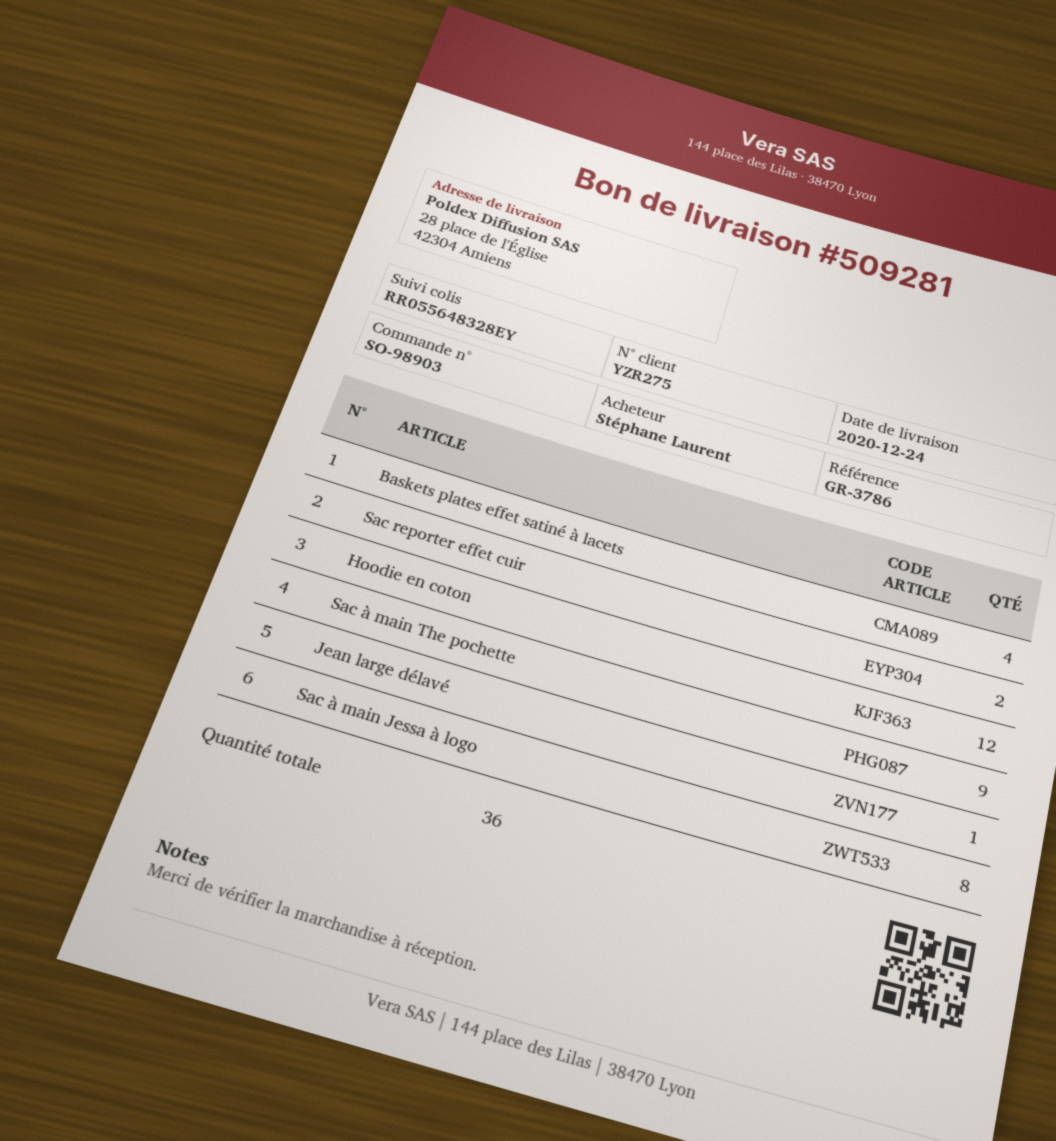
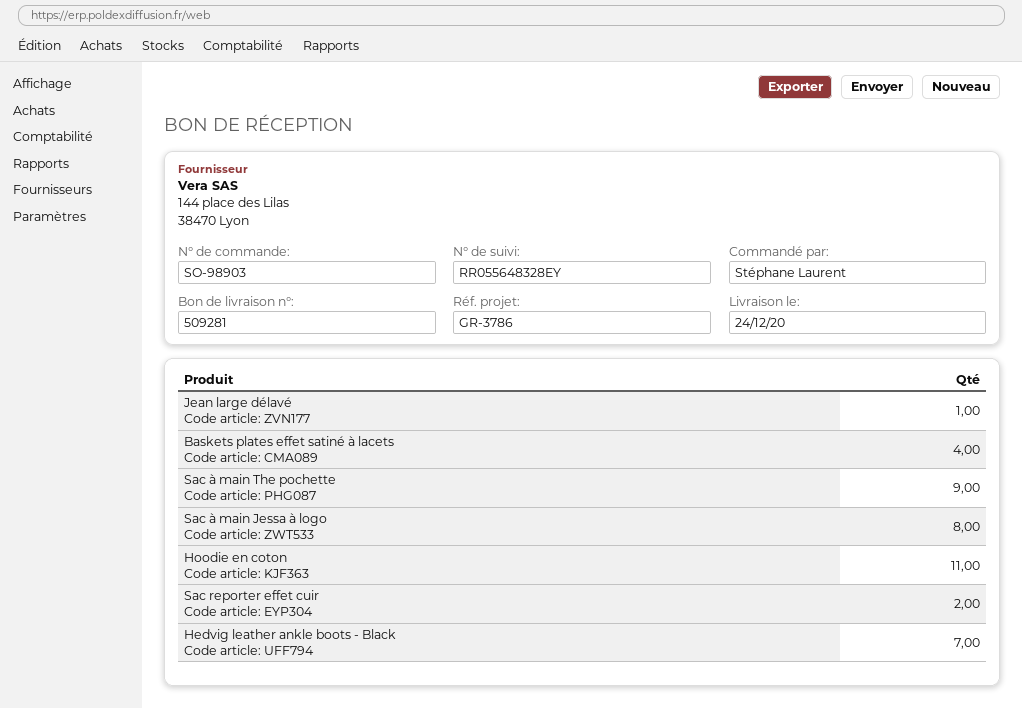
Hoodie en coton: 12 -> 11
Hedvig leather ankle boots - Black: none -> 7

